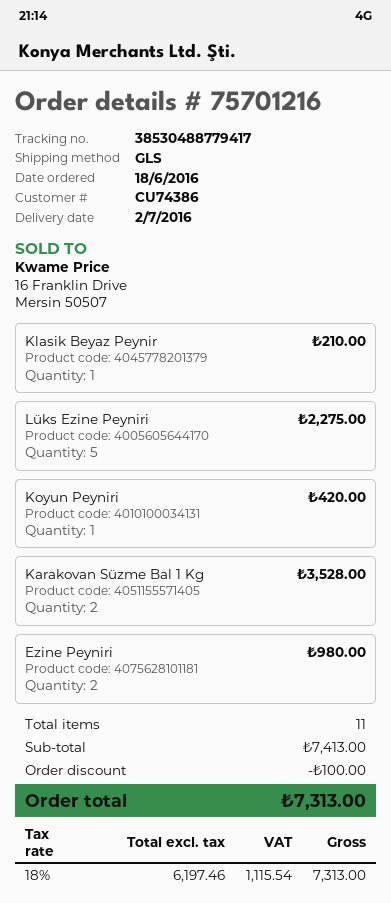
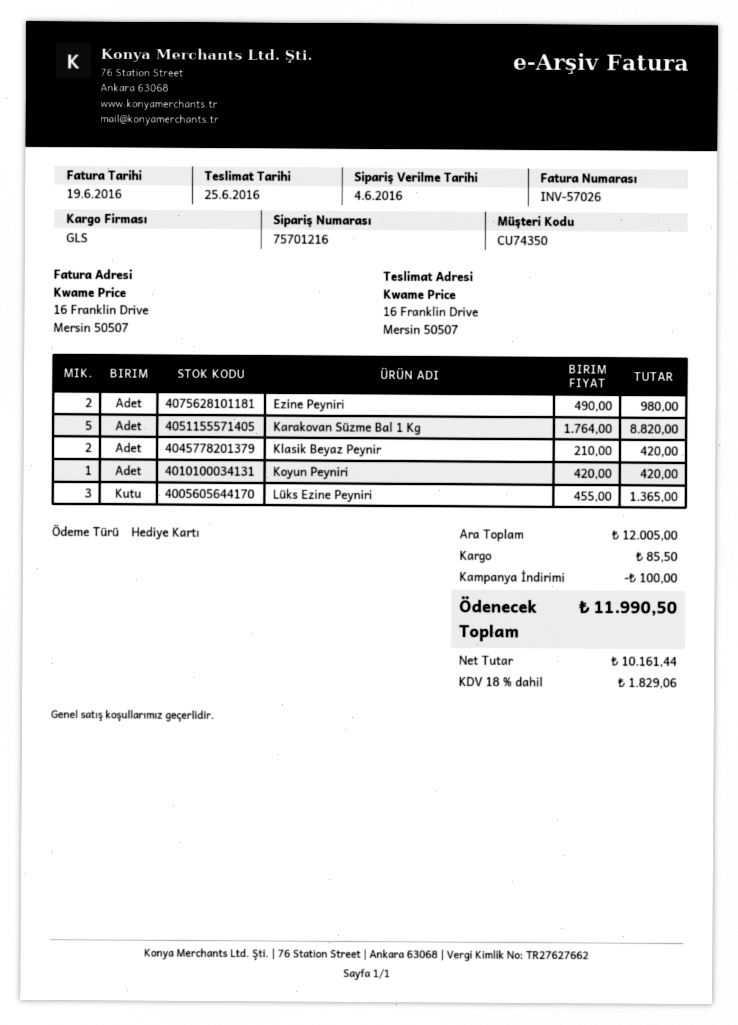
order date: 2016-06-18 -> 2016-06-04
delivery date: 2016-07-02 -> 2016-06-25
customer number: CU74386 -> CU74350
Klasik Beyaz Peynir: 1 for 210.00 -> 2 for 420.00
Lüks Ezine Peyniri: 5 for 2275.00 -> 3 for 1365.00
Karakovan Süzme Bal 1 Kg: 2 for 3528.00 -> 5 for 8820.00
subtotal: 7413.00 -> 12005.00
shipping: none -> 85.50
net: 6197.46 -> 10161.44
tax: 18% = 1115.54 -> 18% = 1829.06
total: 7313.00 -> 11990.50

